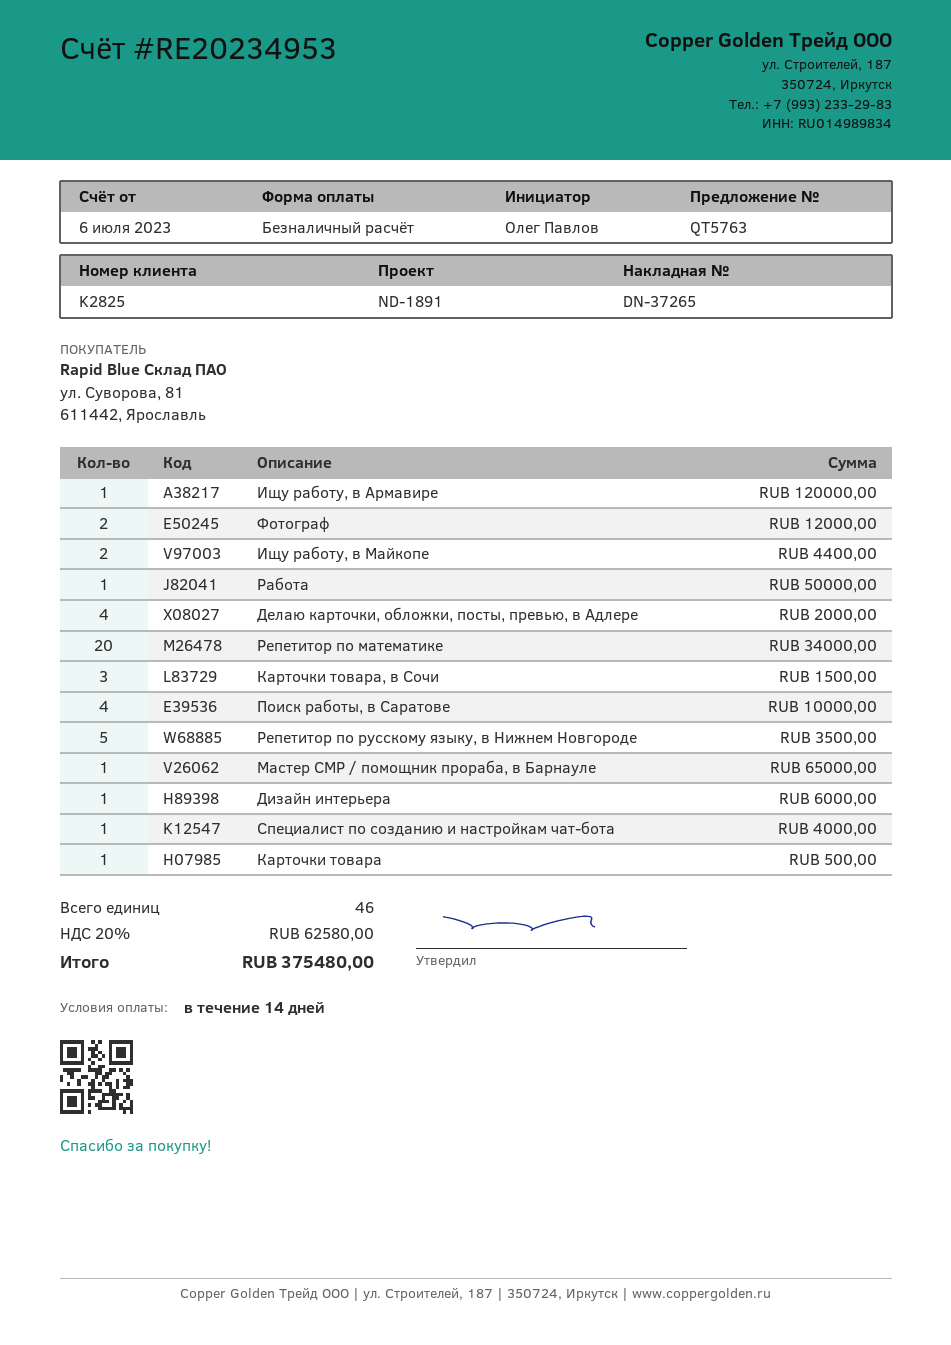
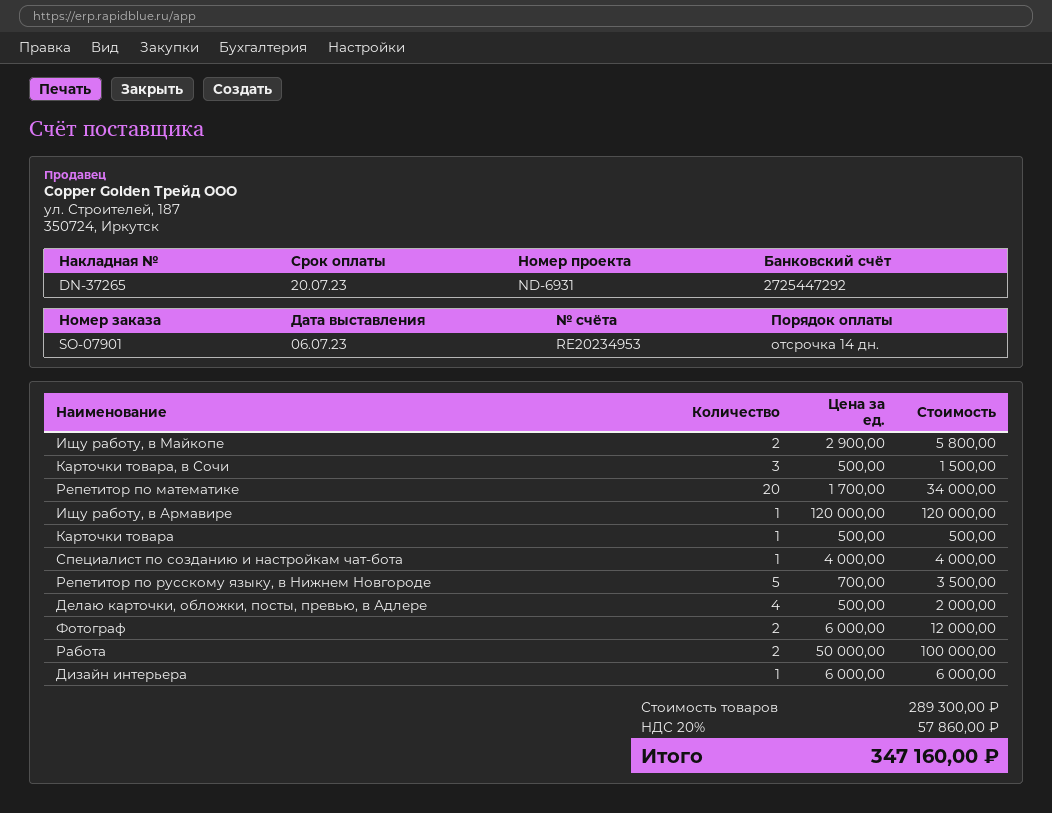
reference: ND-1891 -> ND-6931
Ищу работу, в Майкопе: 2 for 4400.00 -> 2 for 5800.00
Работа: 1 for 50000.00 -> 2 for 100000.00
Поиск работы, в Саратове: 4 for 10000.00 -> none
Мастер СМР / помощник прораба, в Барнауле: 1 for 65000.00 -> none
tax: 20% = 62580.00 -> 20% = 57860.00
total: 375480.00 -> 347160.00

